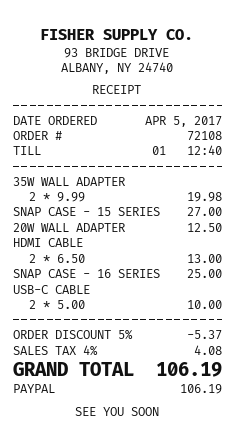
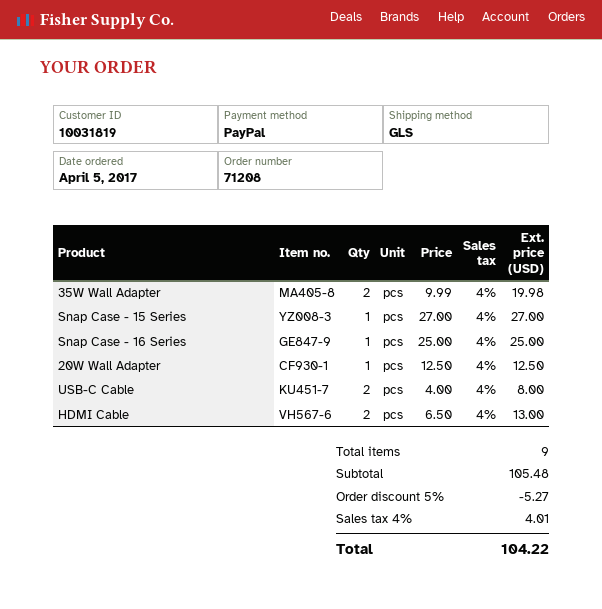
order number: 72108 -> 71208
USB-C CABLE: 2 x 5.00 = 10.00 -> 2 x 4.00 = 8.00
discount: 5% = 5.37 -> 5% = 5.27
tax: 4% = 4.08 -> 4% = 4.01
total: 106.19 -> 104.22

